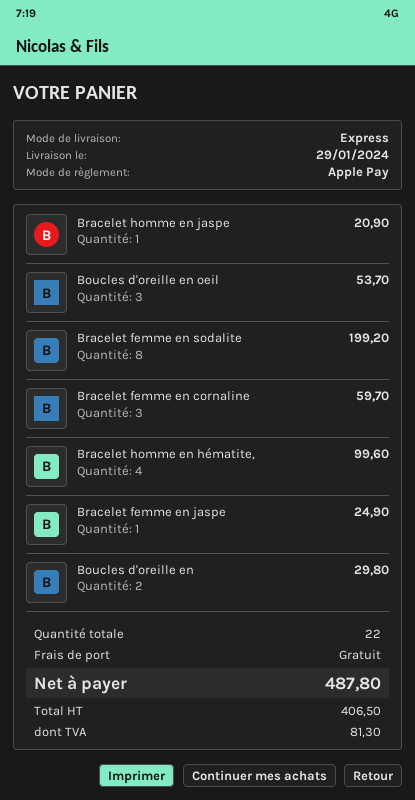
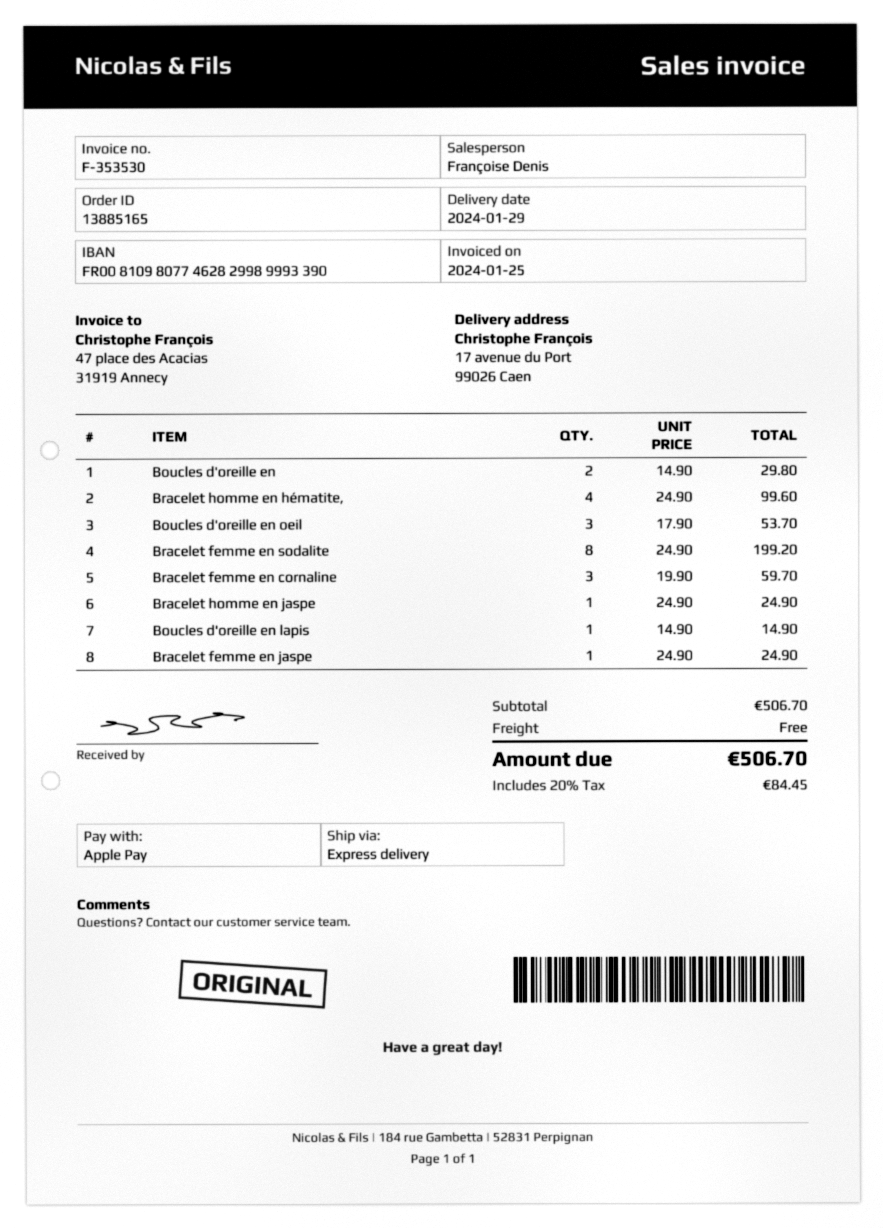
Bracelet homme en jaspe: 1 for 20.90 -> 1 for 24.90
Boucles d'oreille en lapis: none -> 1 for 14.90
tax: 81.30 -> 84.45
total: 487.80 -> 506.70

